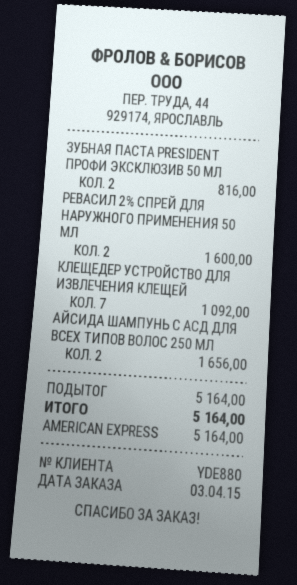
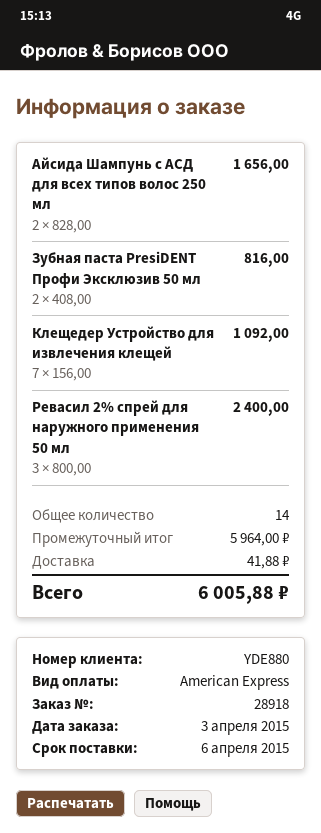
РЕВАСИЛ 2% СПРЕЙ ДЛЯ НАРУЖНОГО ПРИМЕНЕНИЯ 50 МЛ: 2 for 1600.00 -> 3 for 2400.00
subtotal: 5164.00 -> 5964.00
shipping: none -> 41.88
total: 5164.00 -> 6005.88

